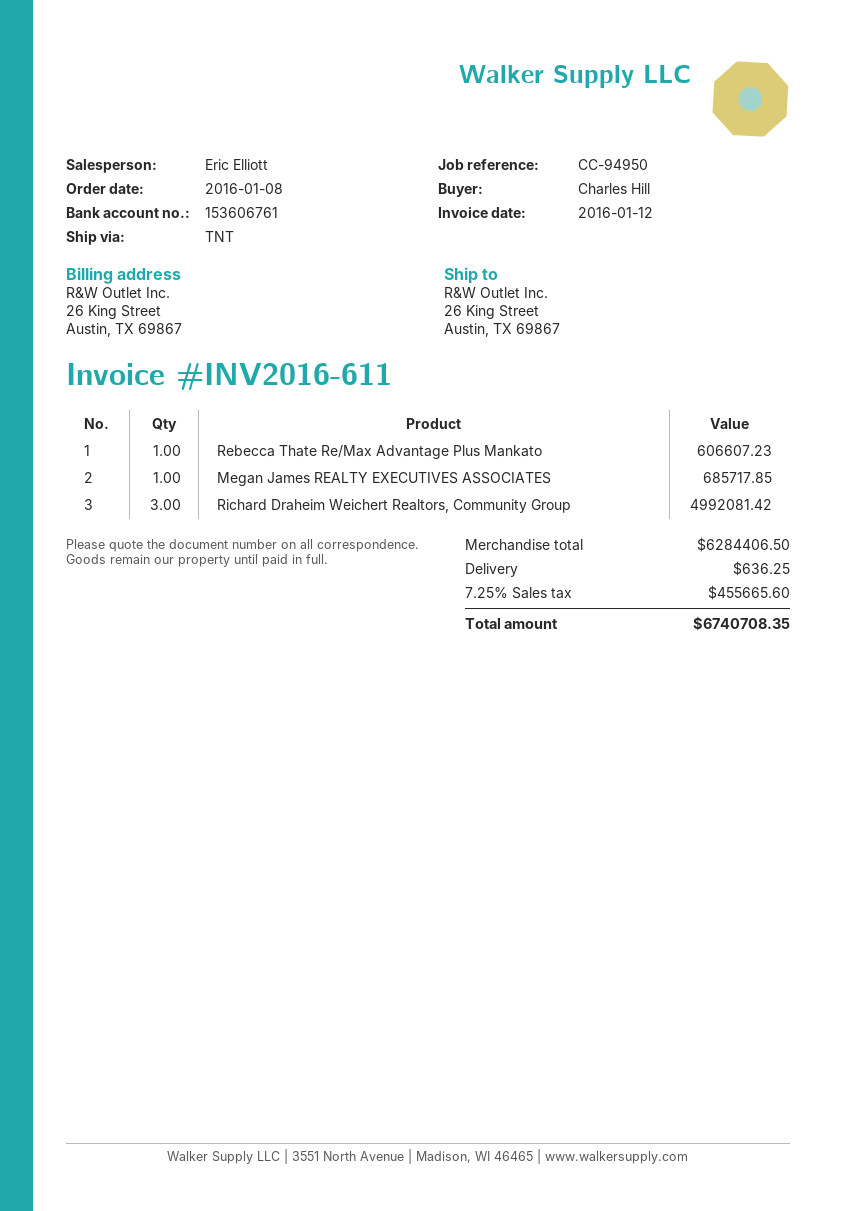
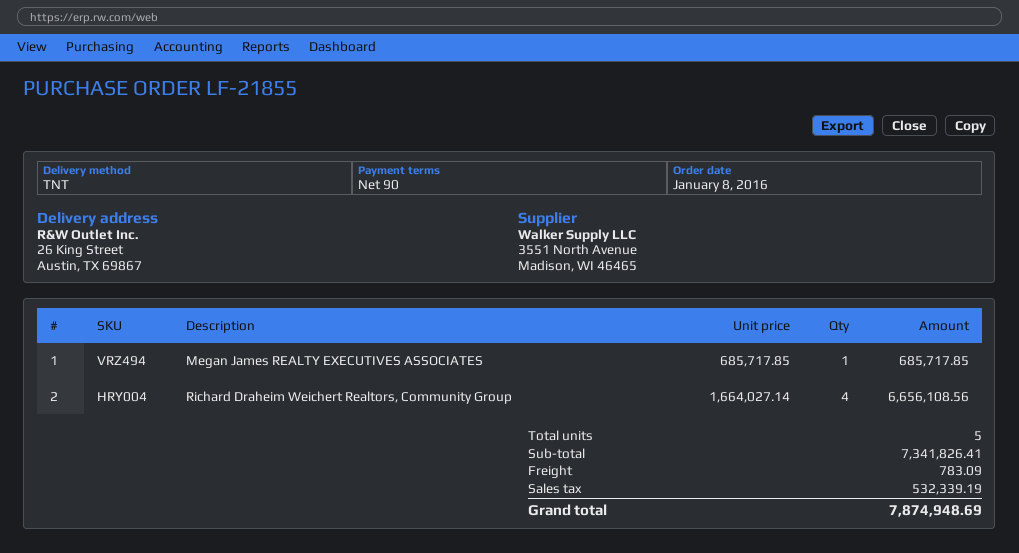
Rebecca Thate Re/Max Advantage Plus Mankato: 1 for 606607.23 -> none
Richard Draheim Weichert Realtors, Community Group: 3 for 4992081.42 -> 4 for 6656108.56
subtotal: 6284406.50 -> 7341826.41
shipping: 636.25 -> 783.09
tax: 455665.60 -> 532339.19
total: 6740708.35 -> 7874948.69

